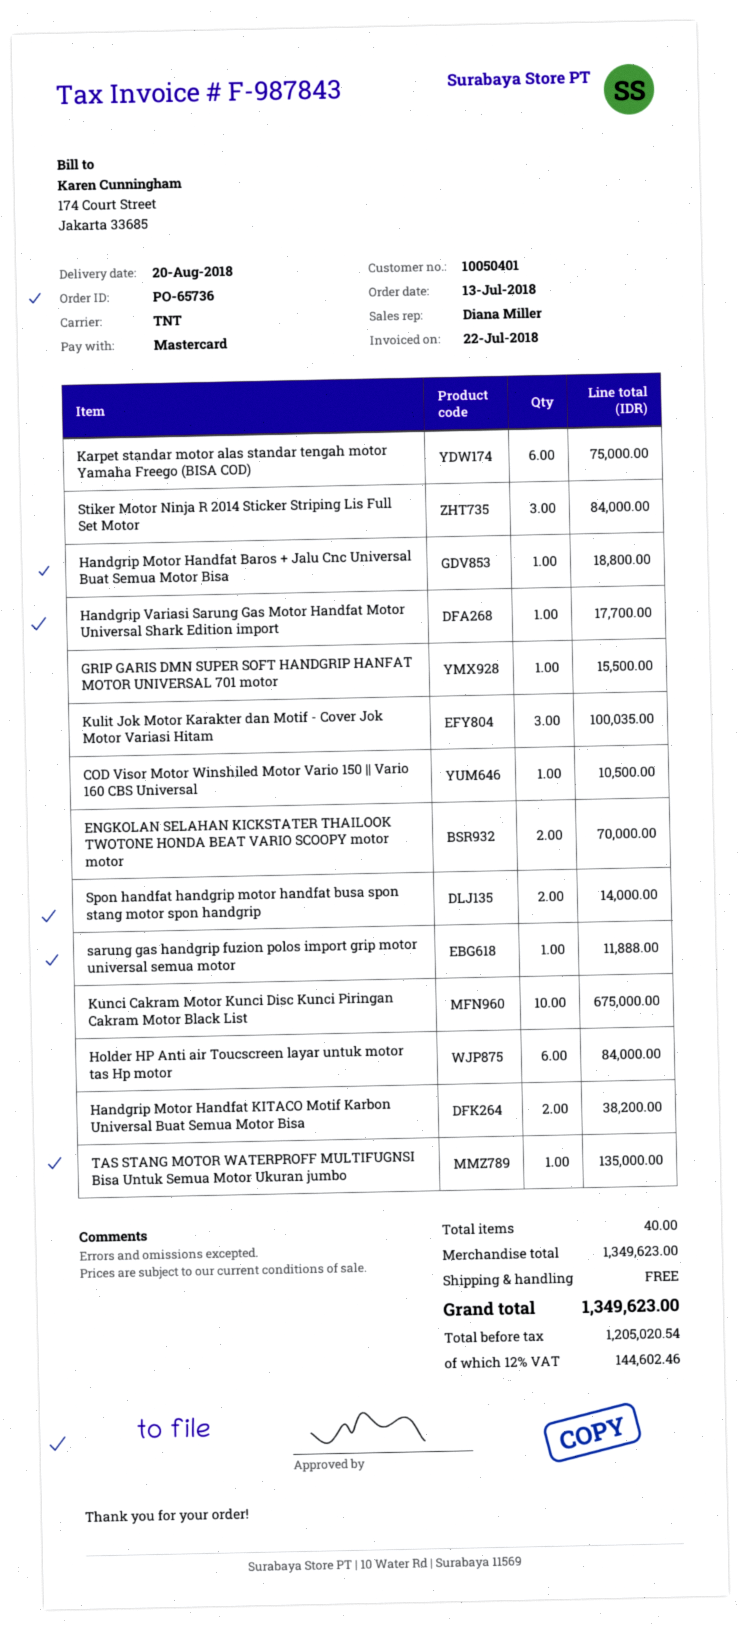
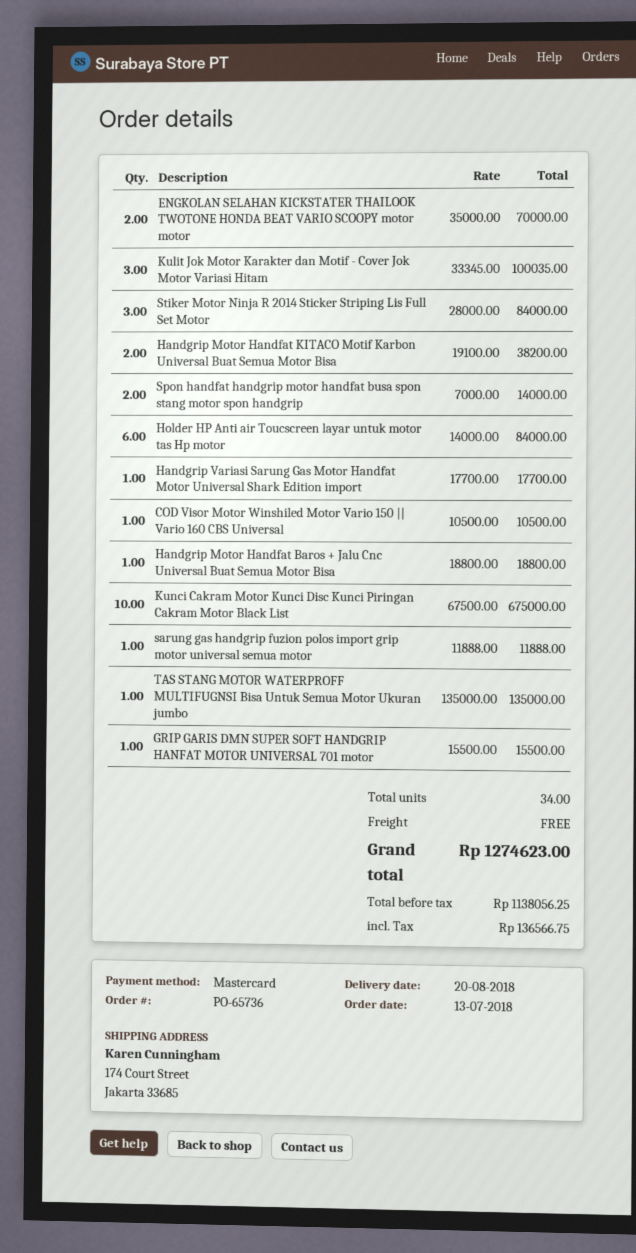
Karpet standar motor alas standar tengah motor Yamaha Freego (BISA COD): 6 for 75000.00 -> none
total quantity: 40 -> 34
net: 1205020.54 -> 1138056.25
tax: 144602.46 -> 136566.75
total: 1349623.00 -> 1274623.00

